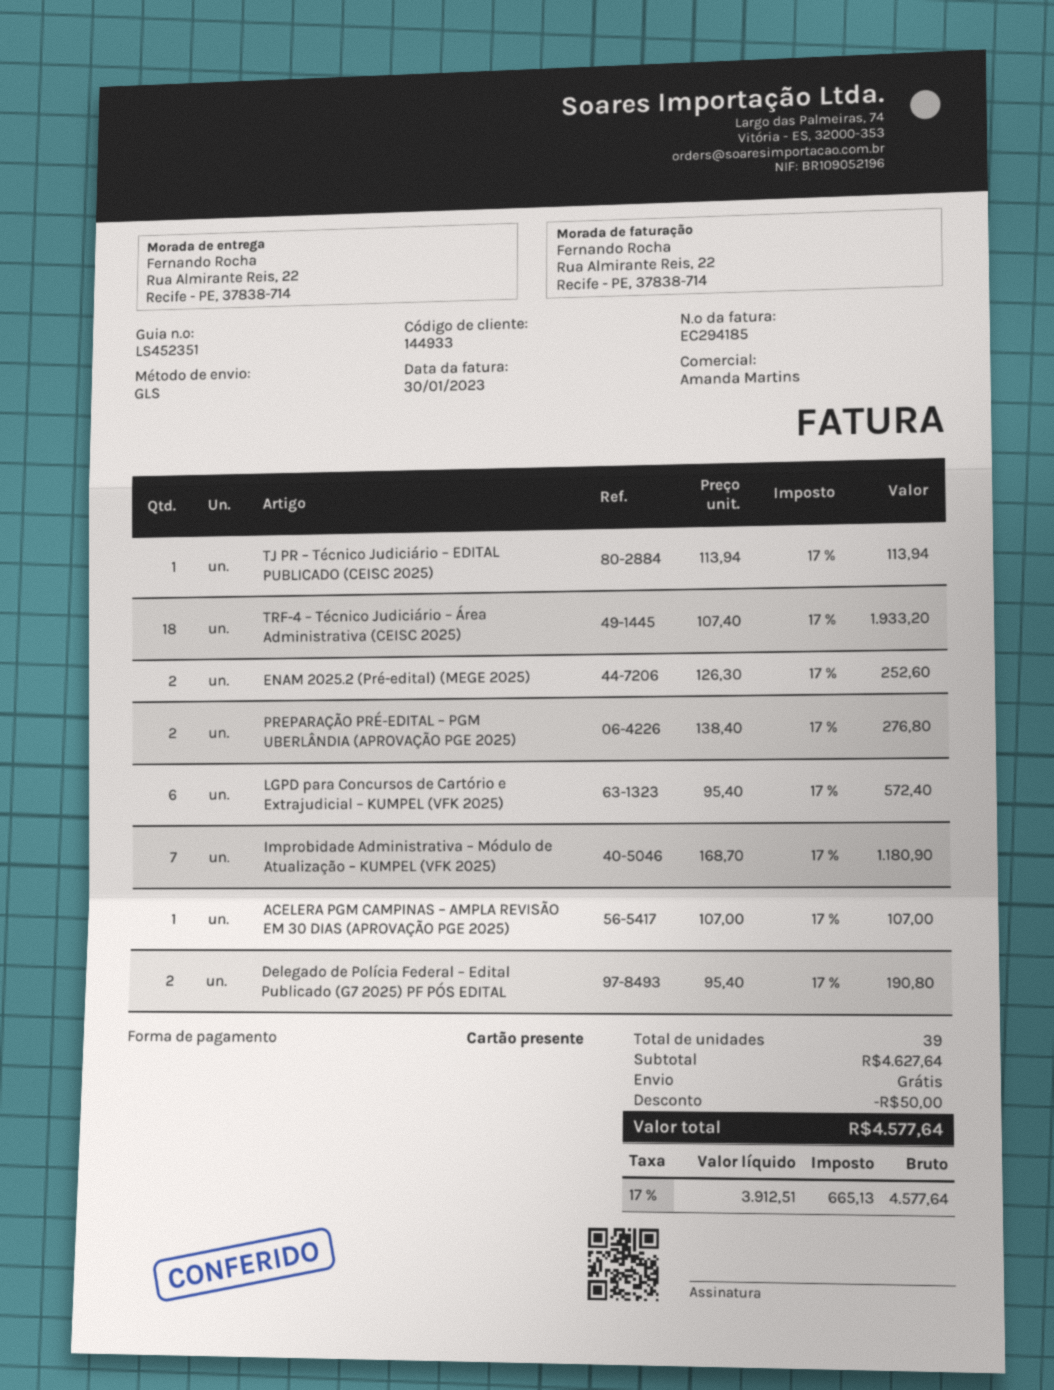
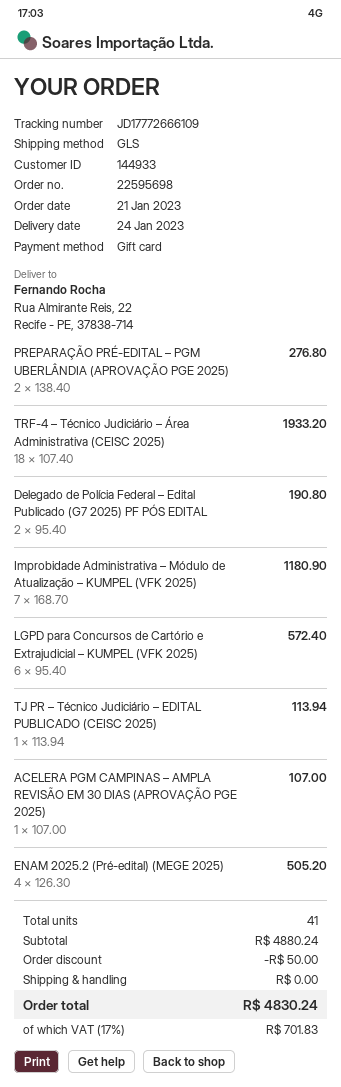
ENAM 2025.2 (Pré-edital) (MEGE 2025): 2 x 126.30 = 252.60 -> 4 x 126.30 = 505.20
total quantity: 39 -> 41
subtotal: 4627.64 -> 4880.24
tax: 17% = 665.13 -> 17% = 701.83
total: 4577.64 -> 4830.24

